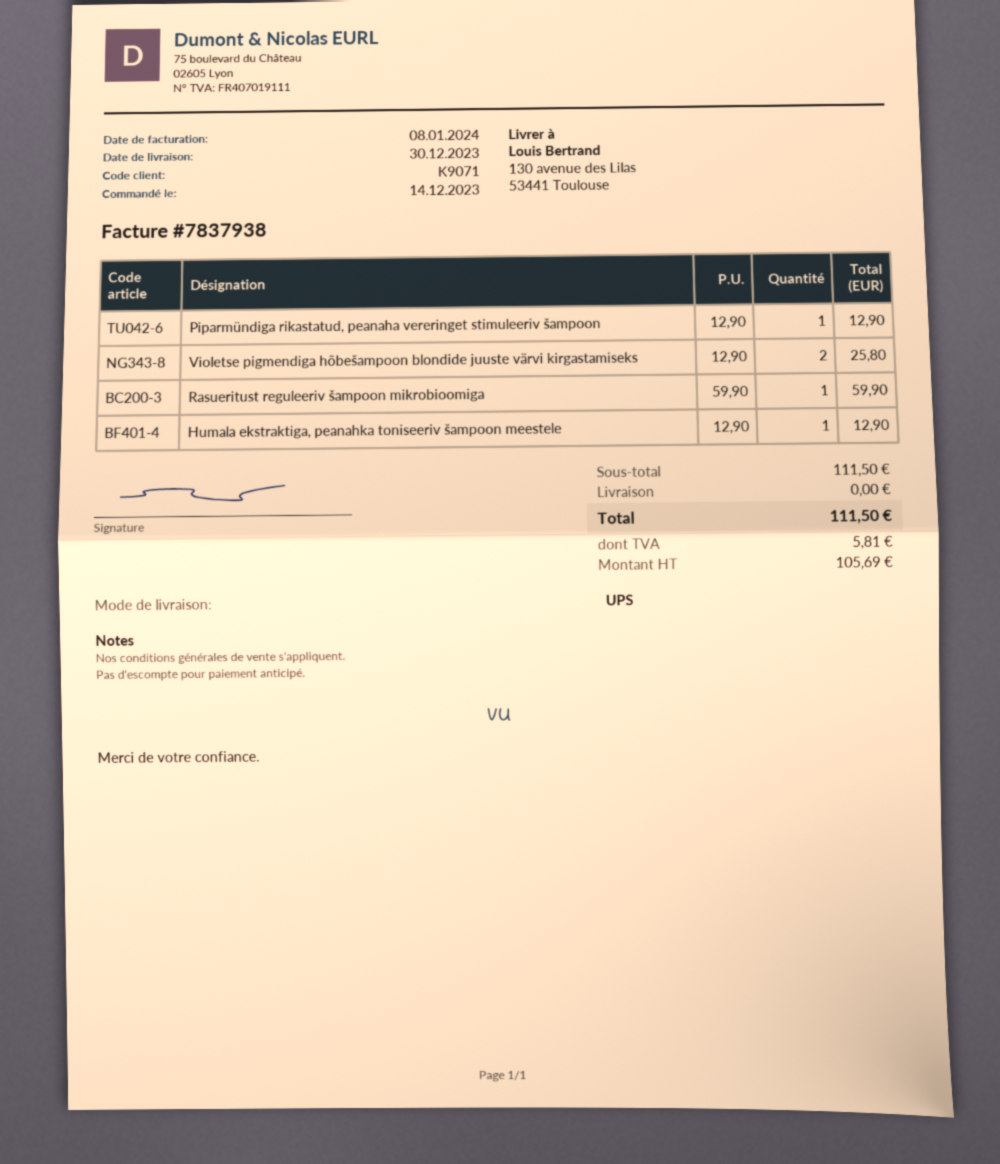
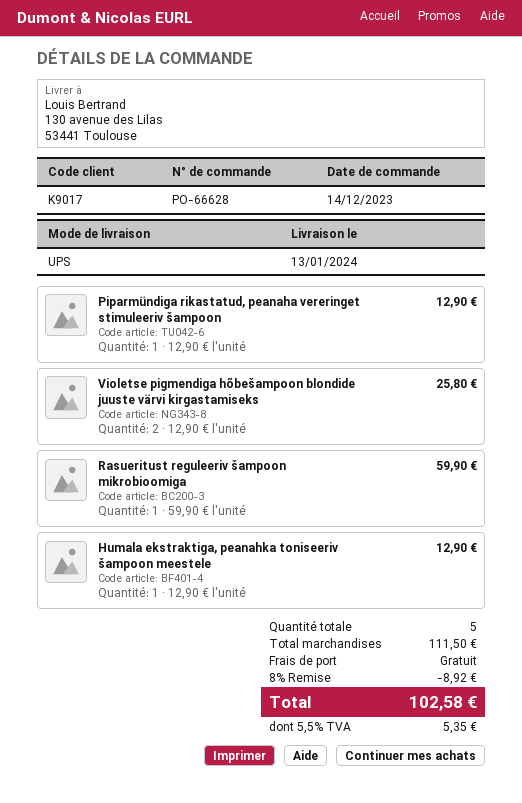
delivery date: 2023-12-30 -> 2024-01-13
customer number: K9071 -> K9017
discount: none -> 8% = 8.92
tax: 5.81 -> 5.35
total: 111.50 -> 102.58

